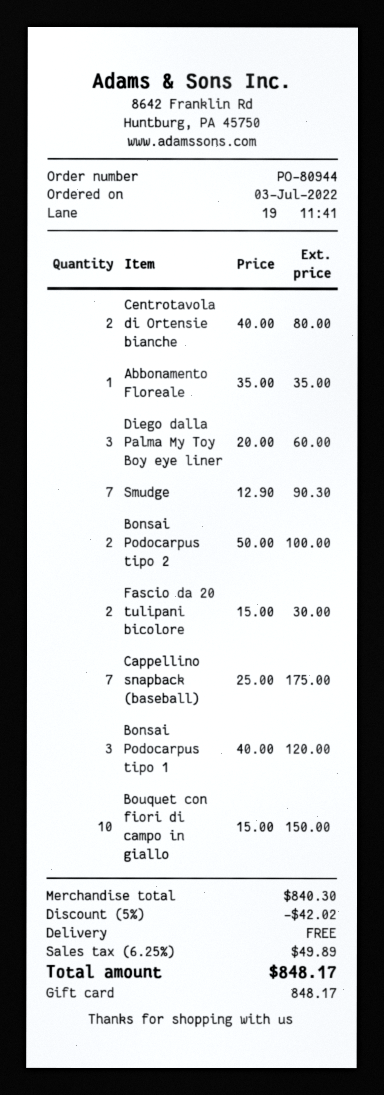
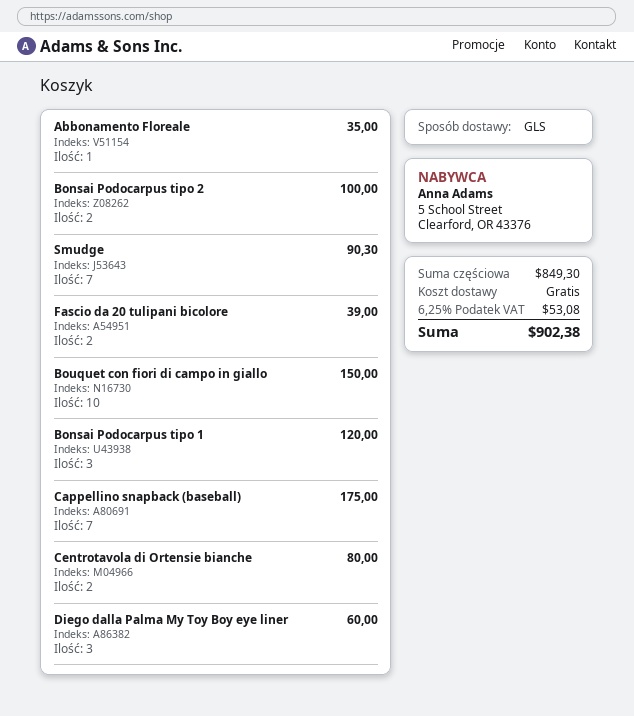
Fascio da 20 tulipani bicolore: 2 for 30.00 -> 2 for 39.00
subtotal: 840.30 -> 849.30
discount: 5% = 42.02 -> none
tax: 6.25% = 49.89 -> 6.25% = 53.08
total: 848.17 -> 902.38

